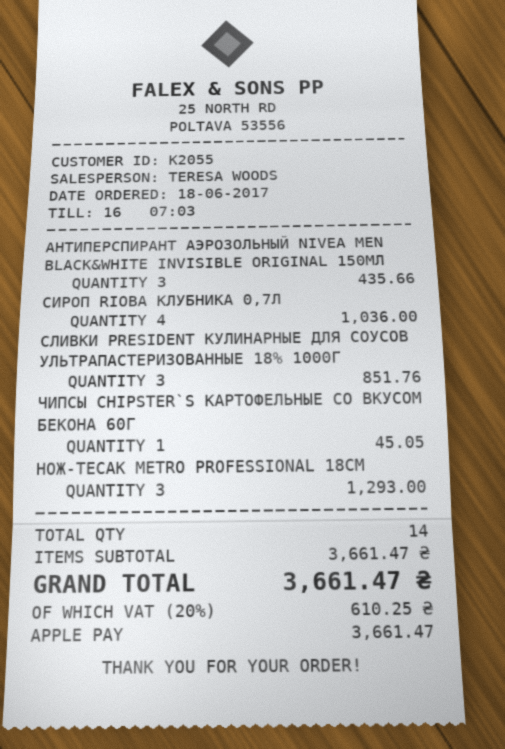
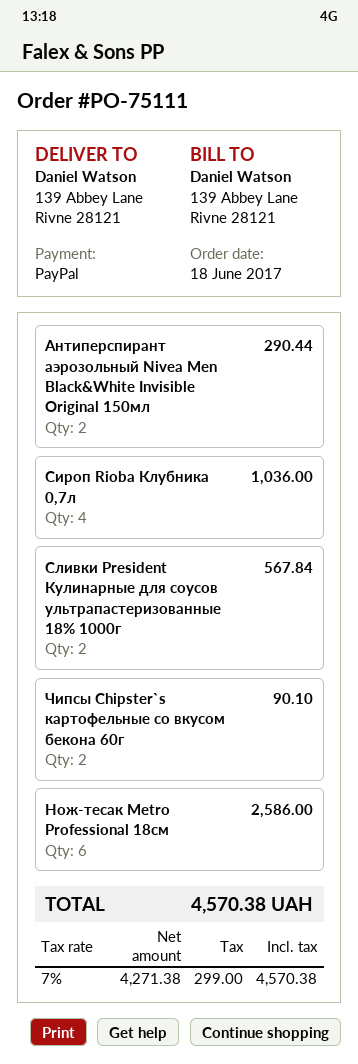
payment method: Apple Pay -> PayPal
АНТИПЕРСПИРАНТ АЭРОЗОЛЬНЫЙ NIVEA MEN BLACK&WHITE INVISIBLE ORIGINAL 150МЛ: 3 for 435.66 -> 2 for 290.44
СЛИВКИ PRESIDENT КУЛИНАРНЫЕ ДЛЯ СОУСОВ УЛЬТРАПАСТЕРИЗОВАННЫЕ 18% 1000Г: 3 for 851.76 -> 2 for 567.84
ЧИПСЫ CHIPSTER`S КАРТОФЕЛЬНЫЕ СО ВКУСОМ БЕКОНА 60Г: 1 for 45.05 -> 2 for 90.10
НОЖ-ТЕСАК METRO PROFESSIONAL 18СМ: 3 for 1293.00 -> 6 for 2586.00
tax: 20% = 610.25 -> 7% = 299.00
total: 3661.47 -> 4570.38

